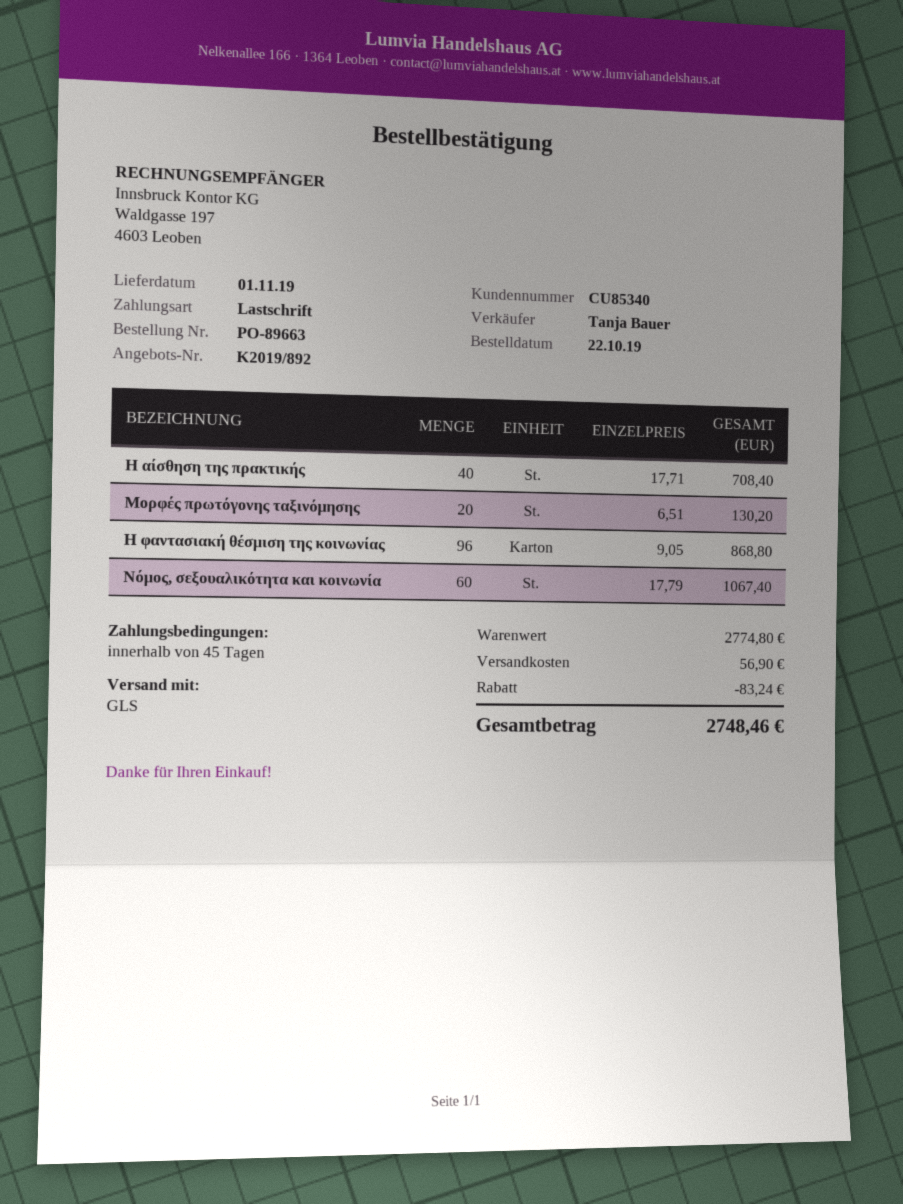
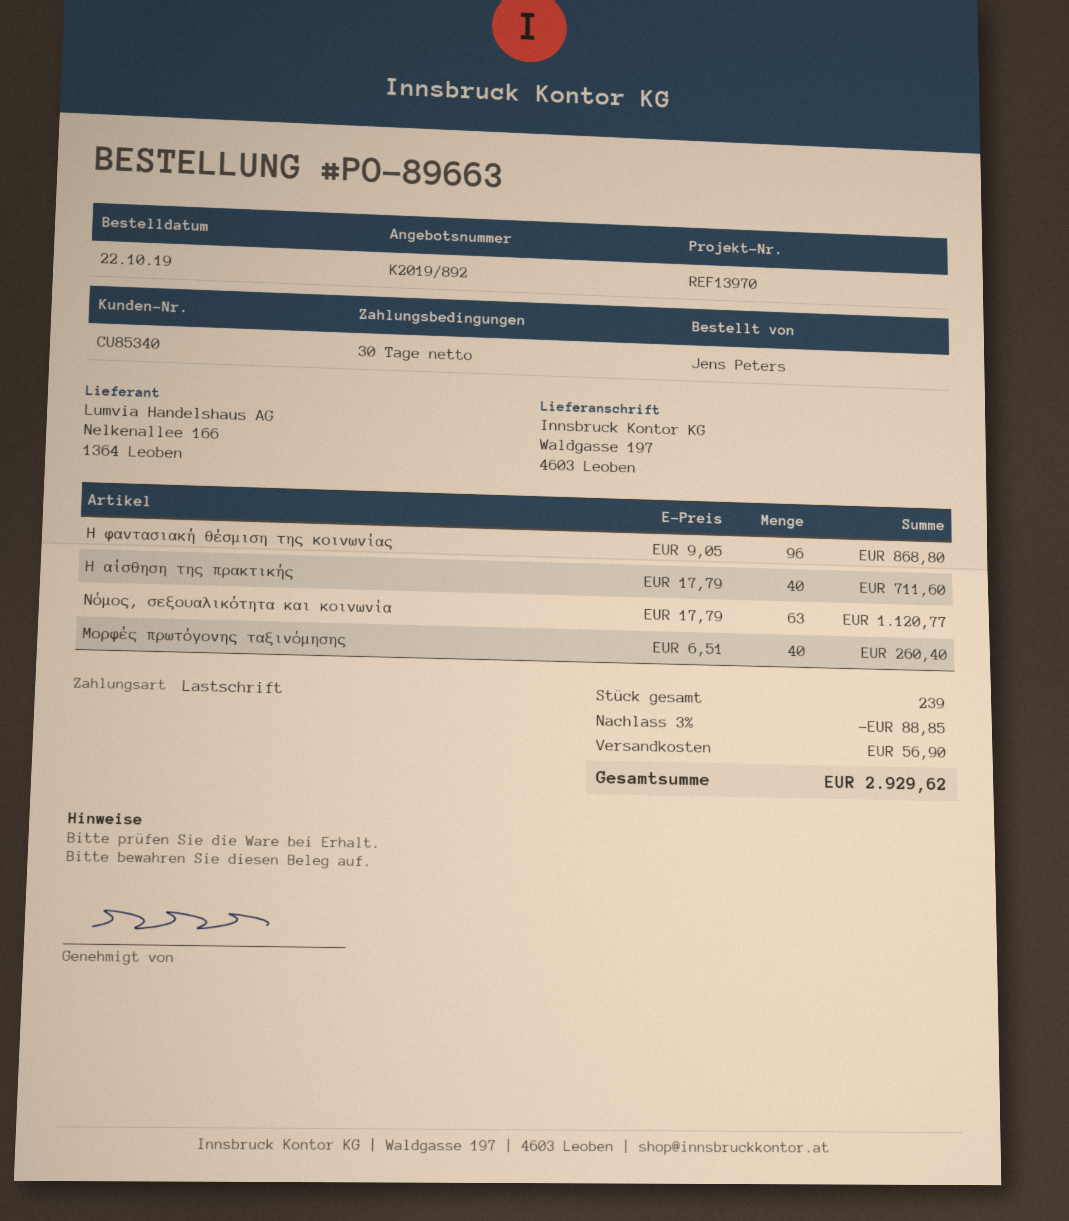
payment terms: 45 days -> 30 days
Η αίσθηση της πρακτικής: 40 x 17.71 = 708.40 -> 40 x 17.79 = 711.60
Μορφές πρωτόγονης ταξινόμησης: 20 x 6.51 = 130.20 -> 40 x 6.51 = 260.40
Νόμος, σεξουαλικότητα και κοινωνία: 60 x 17.79 = 1067.40 -> 63 x 17.79 = 1120.77
discount: 83.24 -> 88.85
total: 2748.46 -> 2929.62

